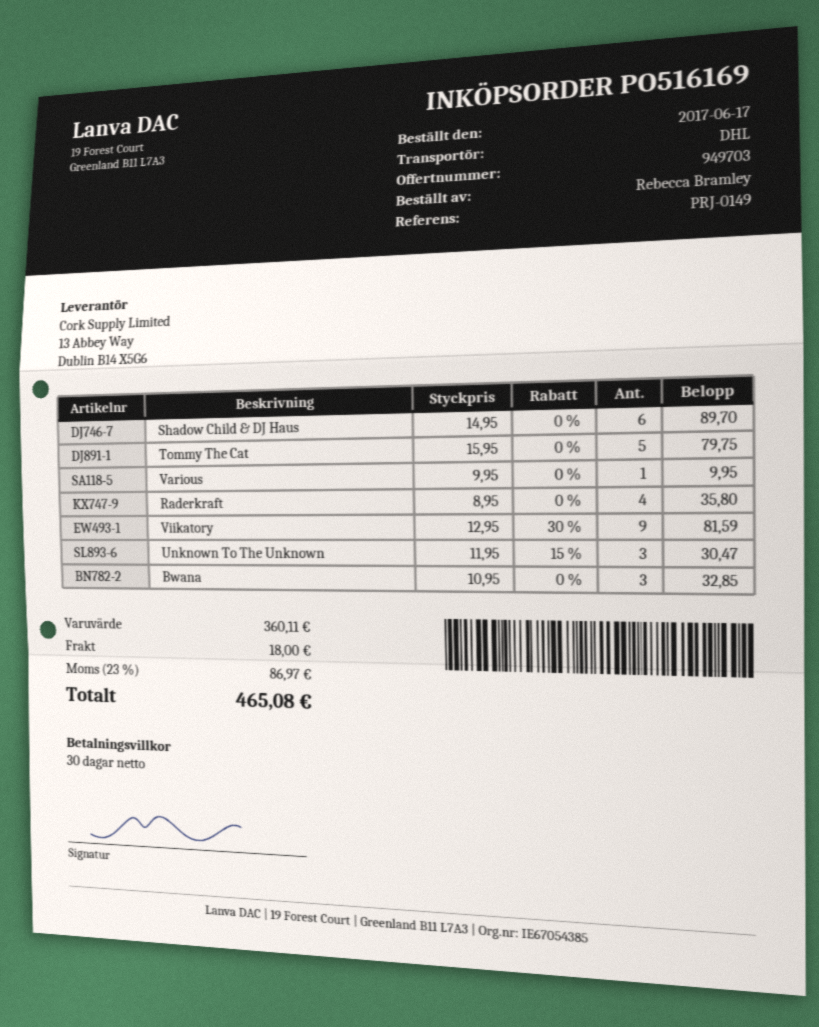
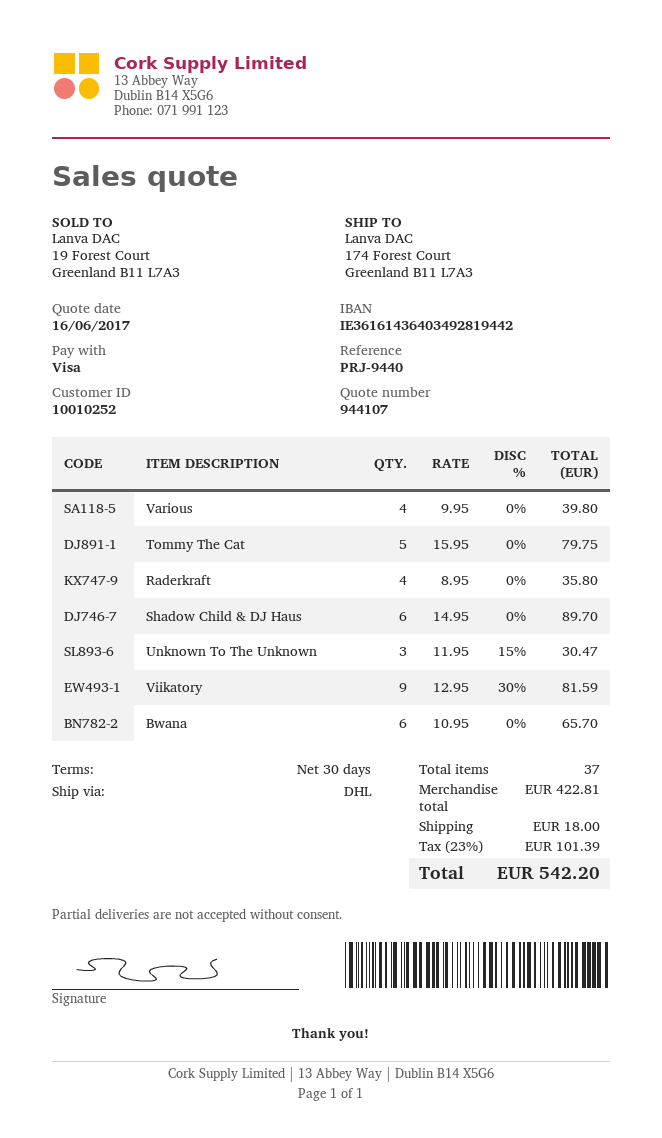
quote number: 949703 -> 944107
reference: PRJ-0149 -> PRJ-9440
Various: 1 x 9.95 = 9.95 -> 4 x 9.95 = 39.80
Bwana: 3 x 10.95 = 32.85 -> 6 x 10.95 = 65.70
subtotal: 360.11 -> 422.81
tax: 23% = 86.97 -> 23% = 101.39
total: 465.08 -> 542.20

